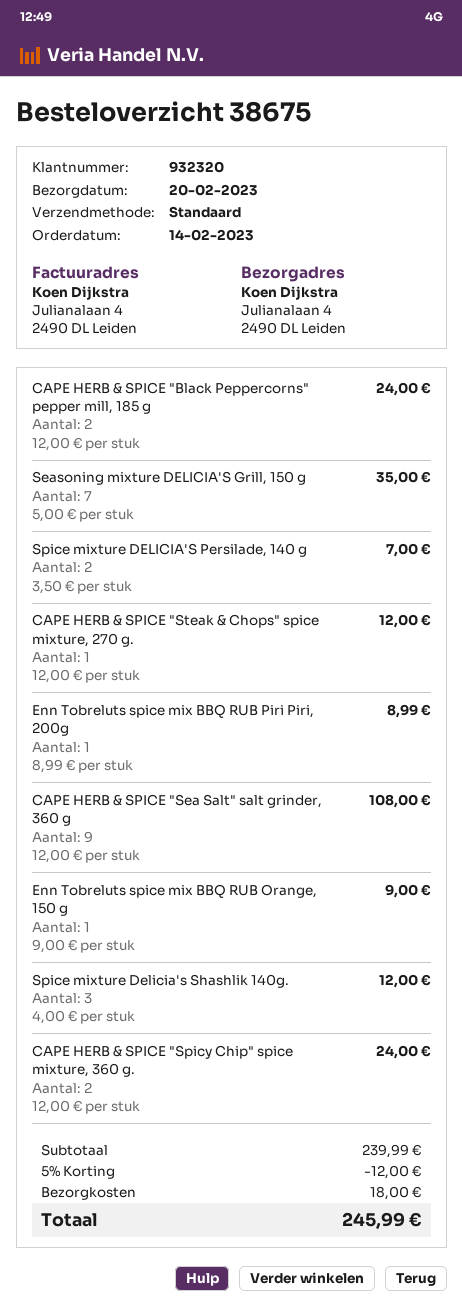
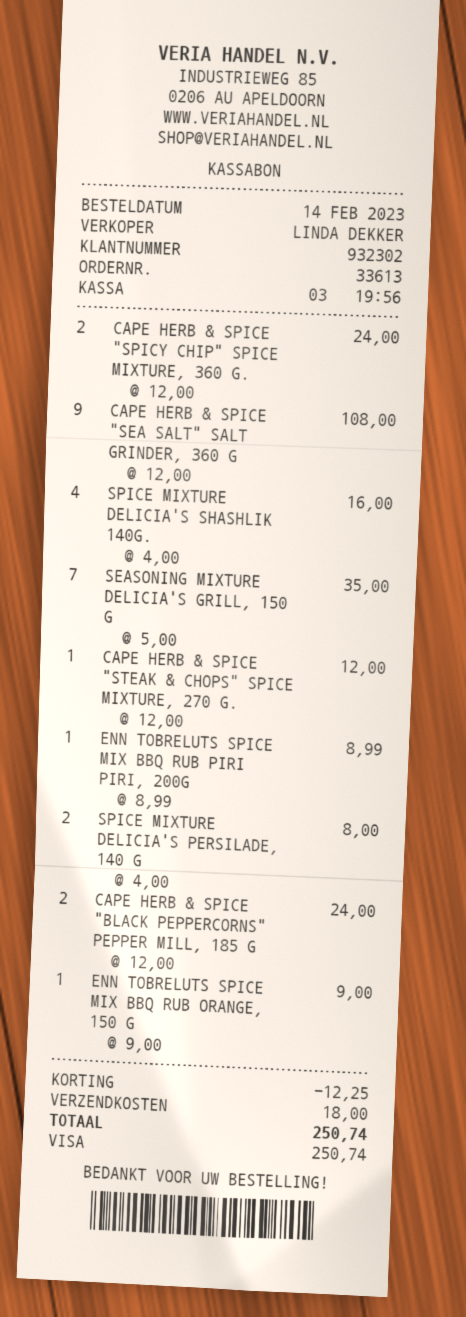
order number: 38675 -> 33613
customer number: 932320 -> 932302
Spice mixture DELICIA'S Persilade, 140 g: 2 x 3.50 = 7.00 -> 2 x 4.00 = 8.00
Spice mixture Delicia's Shashlik 140g.: 3 x 4.00 = 12.00 -> 4 x 4.00 = 16.00
discount: 12.00 -> 12.25
total: 245.99 -> 250.74

